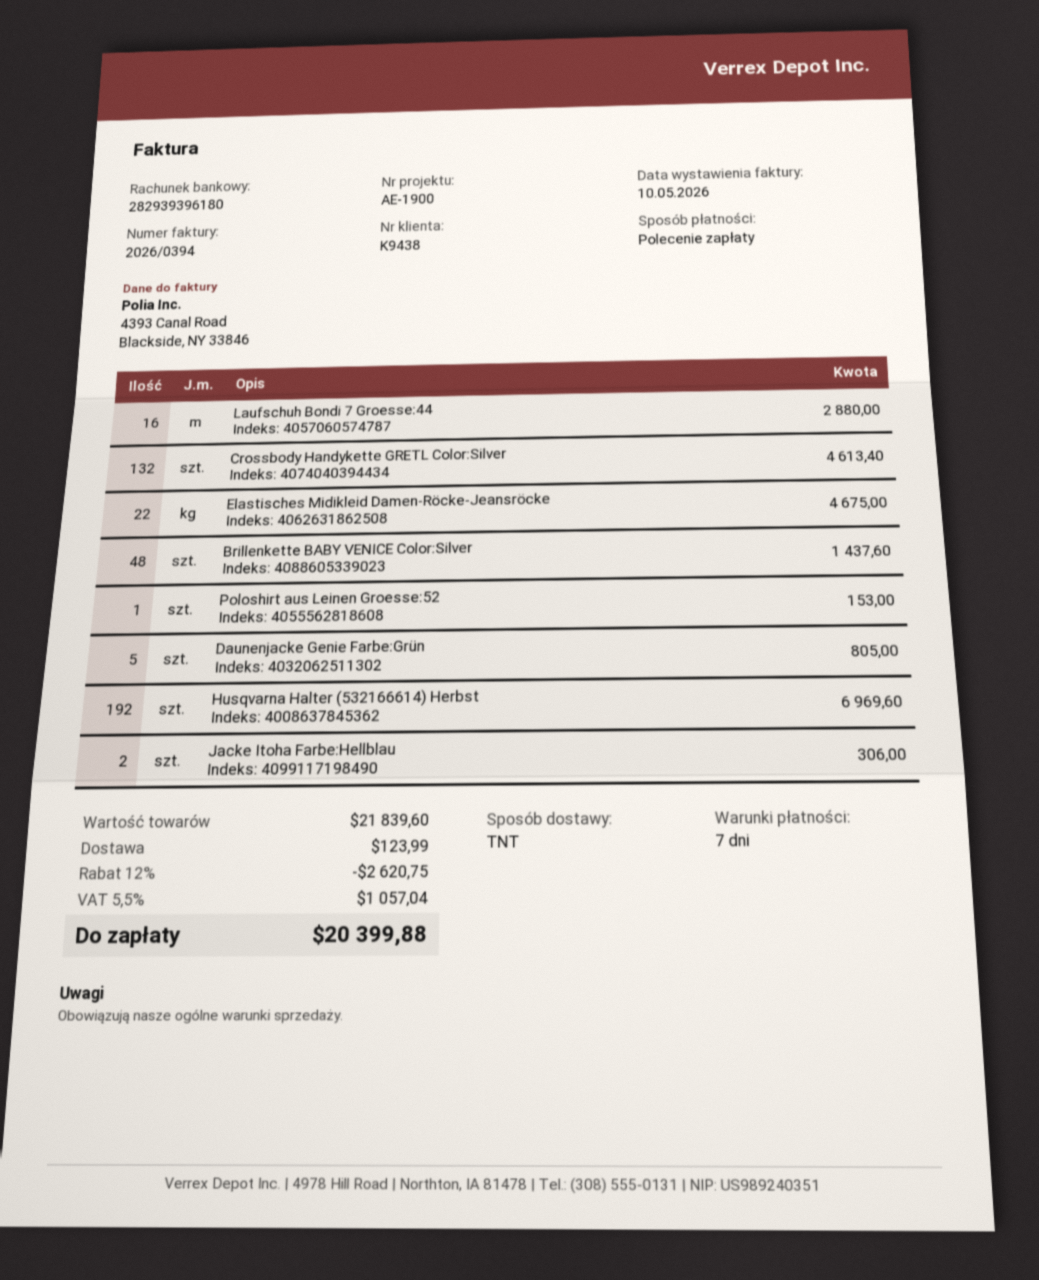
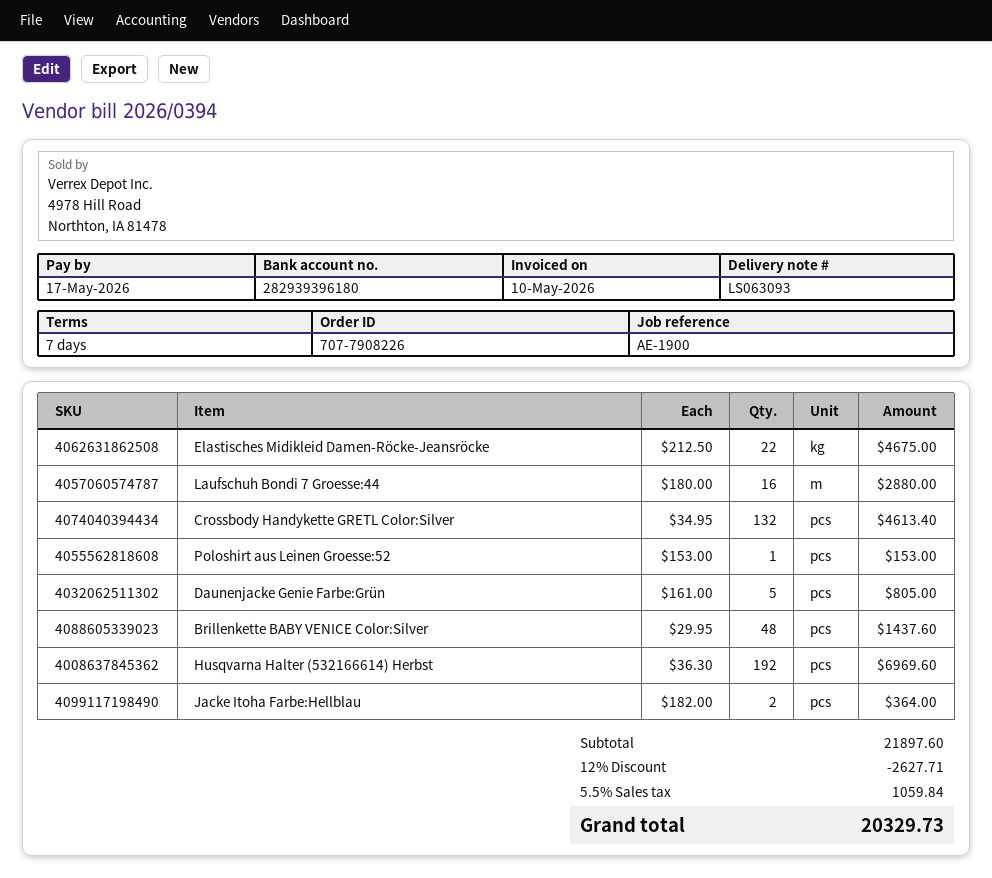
Jacke Itoha Farbe:Hellblau: 2 for 306.00 -> 2 for 364.00
subtotal: 21839.60 -> 21897.60
discount: 12% = 2620.75 -> 12% = 2627.71
shipping: 123.99 -> none
tax: 5.5% = 1057.04 -> 5.5% = 1059.84
total: 20399.88 -> 20329.73

